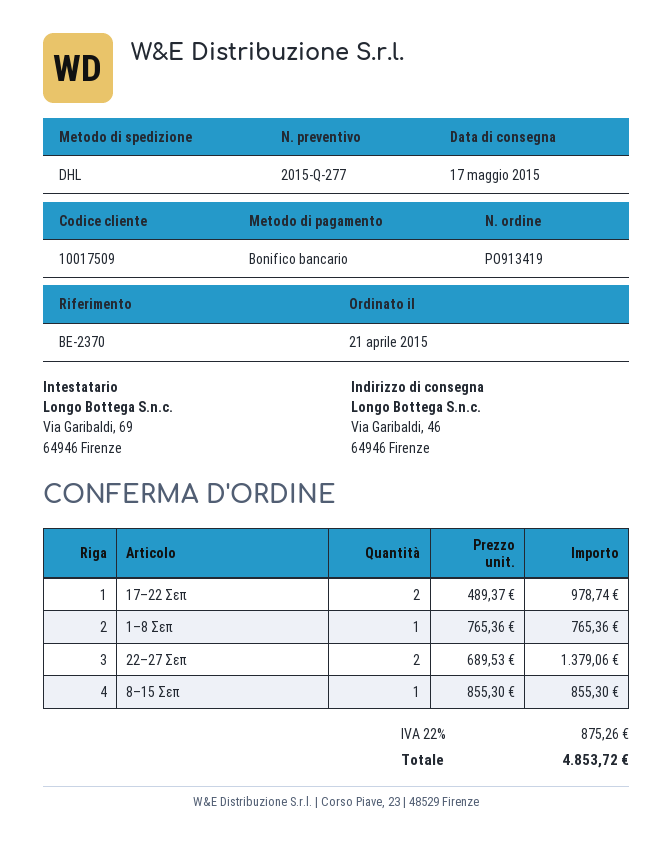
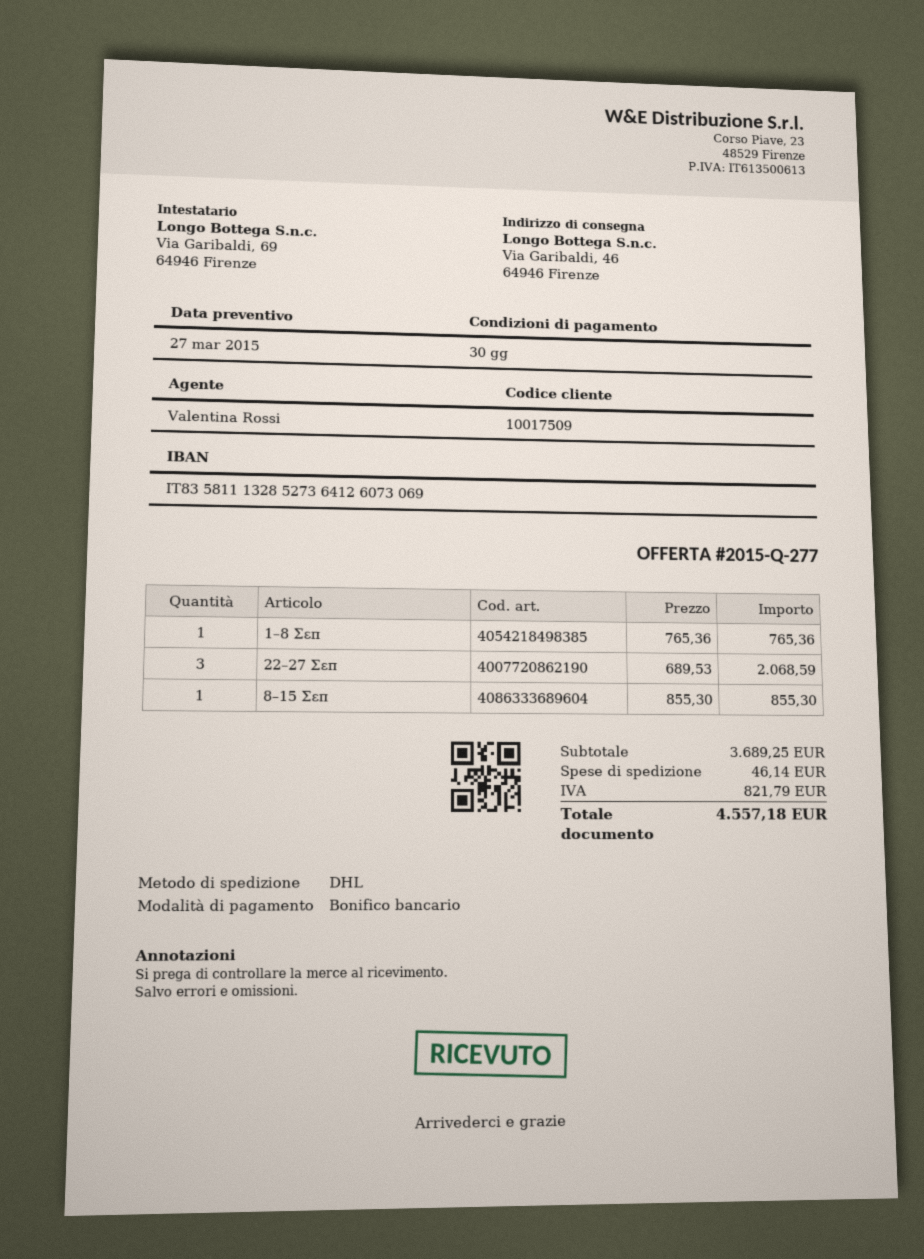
17–22 Σεπ: 2 x 489.37 = 978.74 -> none
22–27 Σεπ: 2 x 689.53 = 1379.06 -> 3 x 689.53 = 2068.59
shipping: none -> 46.14
tax: 875.26 -> 821.79
total: 4853.72 -> 4557.18

